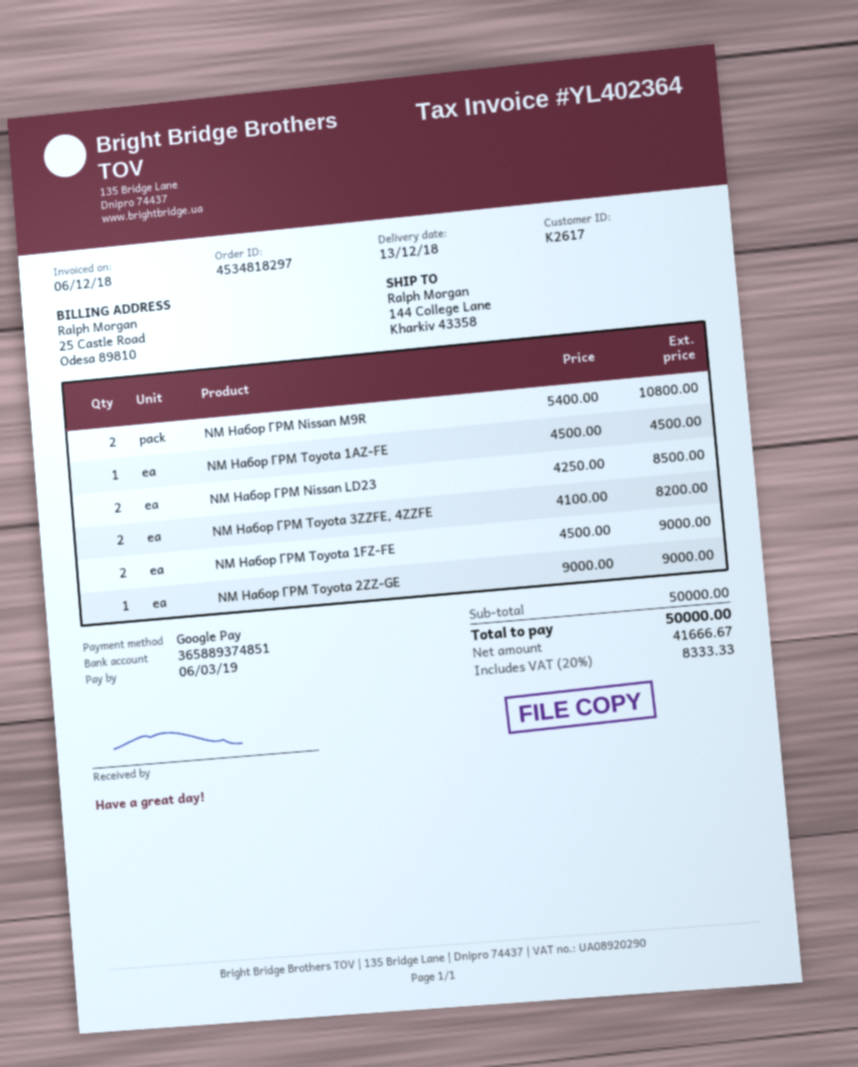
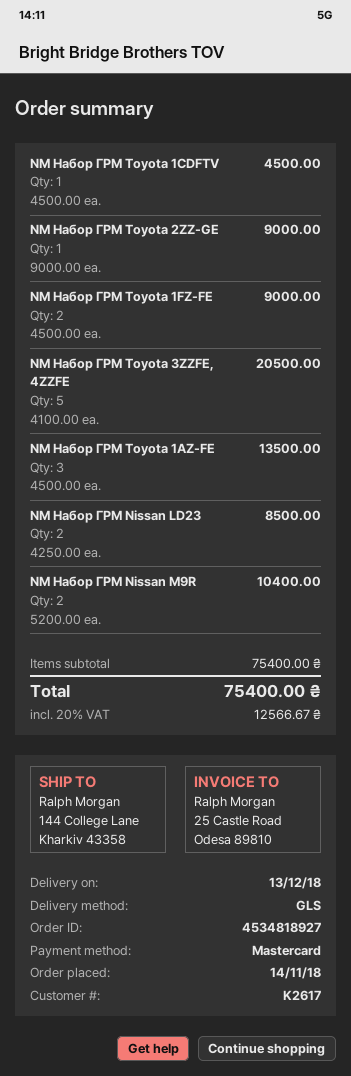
order number: 4534818297 -> 4534818927
payment method: Google Pay -> Mastercard
NM Набор ГРМ Nissan M9R: 2 x 5400.00 = 10800.00 -> 2 x 5200.00 = 10400.00
NM Набор ГРМ Toyota 1AZ-FE: 1 x 4500.00 = 4500.00 -> 3 x 4500.00 = 13500.00
NM Набор ГРМ Toyota 3ZZFE, 4ZZFE: 2 x 4100.00 = 8200.00 -> 5 x 4100.00 = 20500.00
NM Набор ГРМ Toyota 1CDFTV: none -> 1 x 4500.00 = 4500.00
subtotal: 50000.00 -> 75400.00
tax: 20% = 8333.33 -> 20% = 12566.67
total: 50000.00 -> 75400.00

